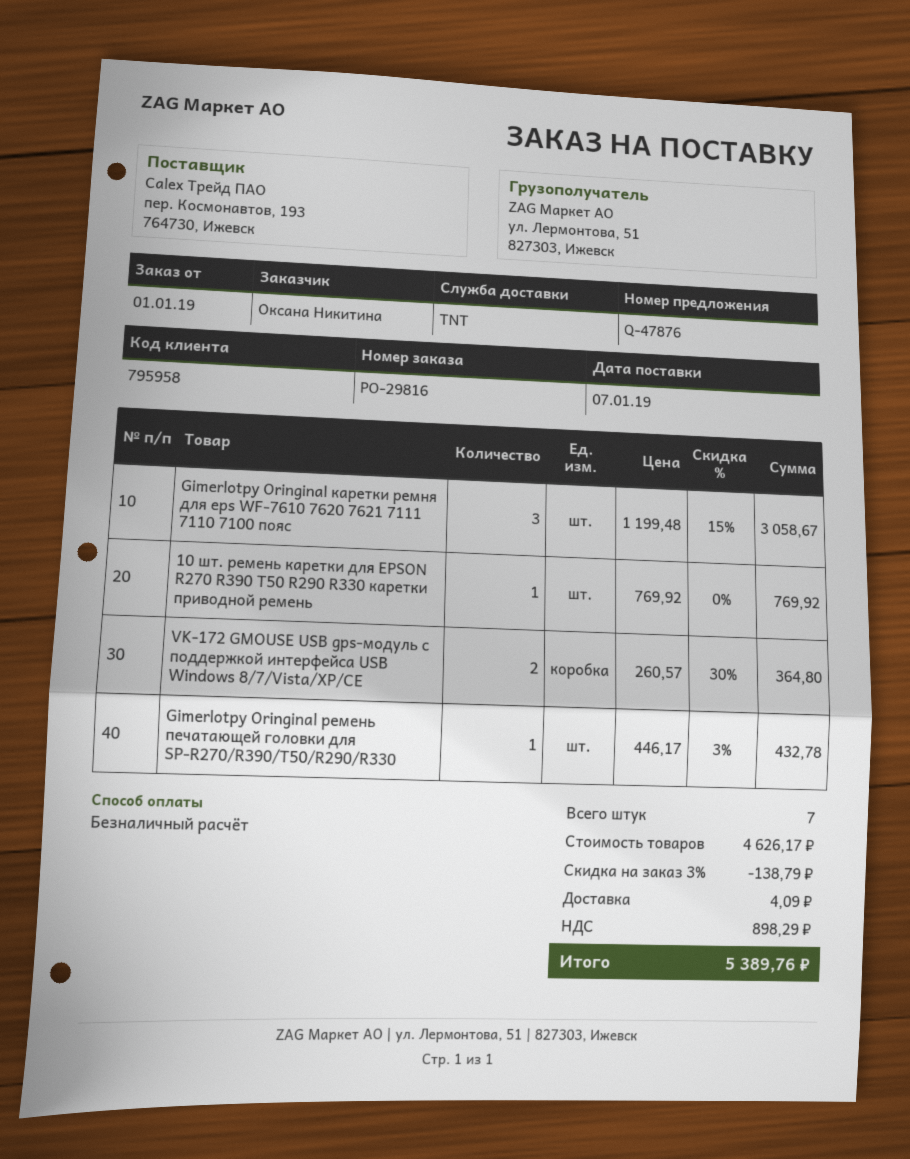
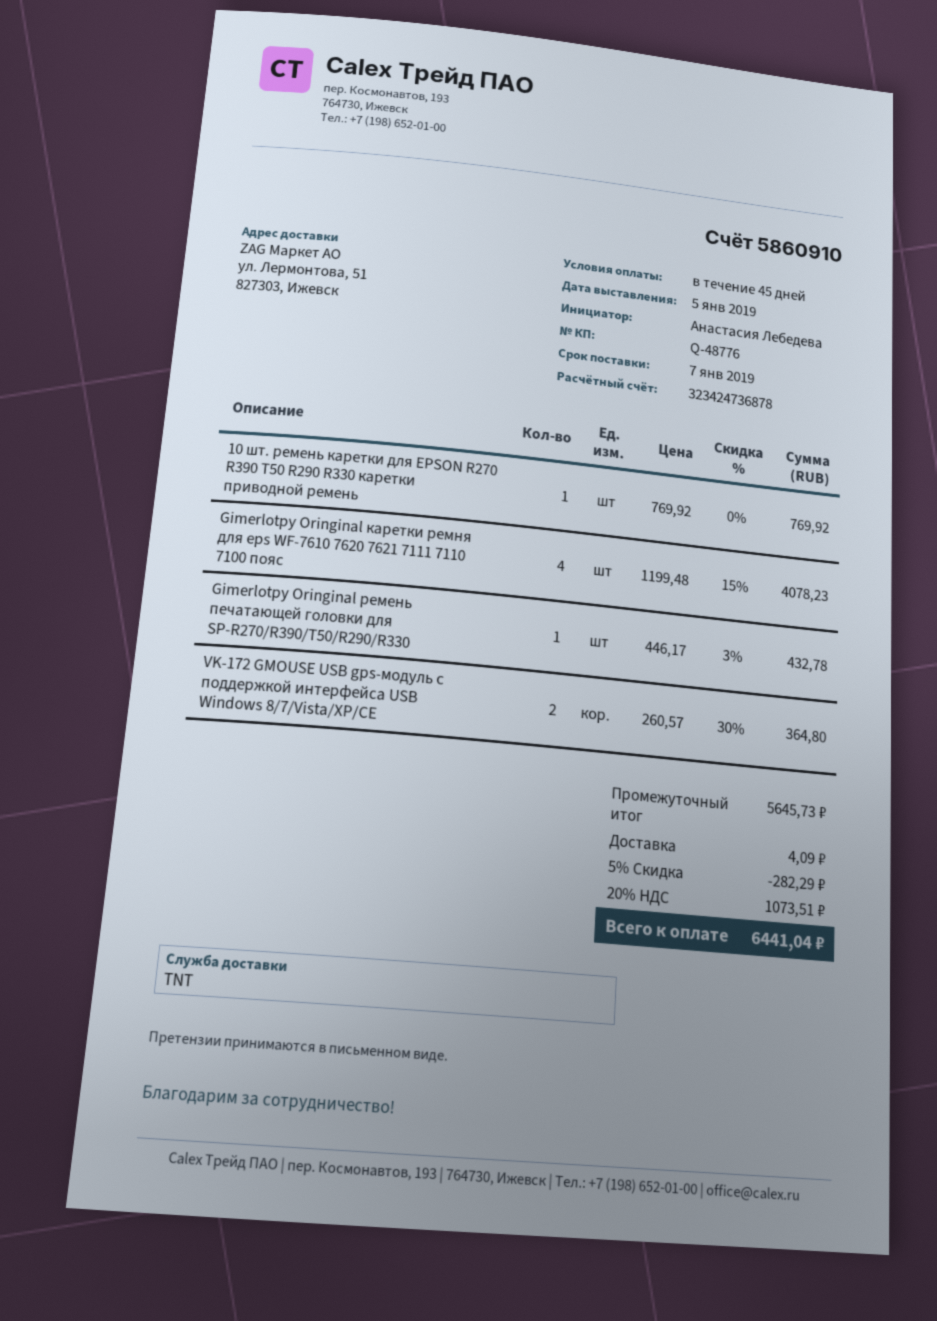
quote number: Q-47876 -> Q-48776
ordered by: Оксана Никитина -> Анастасия Лебедева
Gimerlotpy Oringinal каретки ремня для eps WF-7610 7620 7621 7111 7110 7100 пояс: 3 x 1199.48 - 15% = 3058.67 -> 4 x 1199.48 - 15% = 4078.23
subtotal: 4626.17 -> 5645.73
discount: 3% = 138.79 -> 5% = 282.29
tax: 898.29 -> 1073.51
total: 5389.76 -> 6441.04

